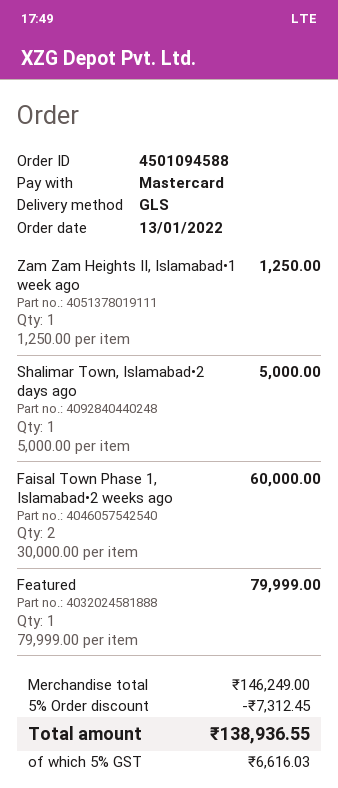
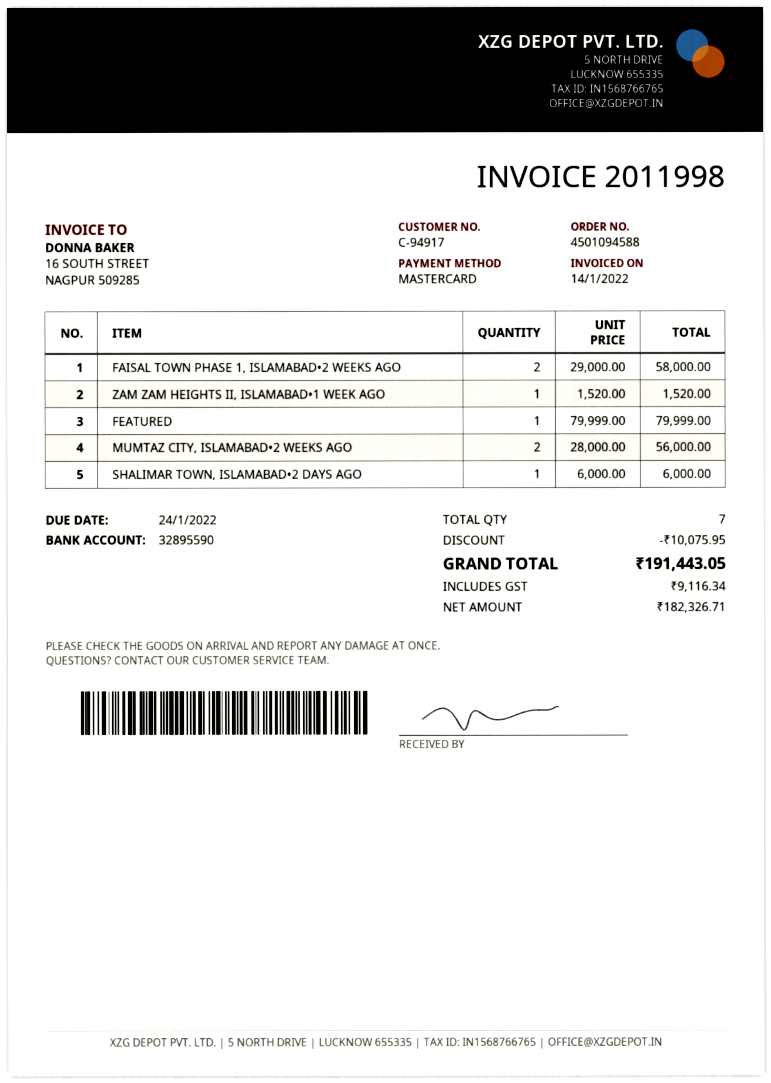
Zam Zam Heights II, Islamabad•1 week ago: 1 x 1250.00 = 1250.00 -> 1 x 1520.00 = 1520.00
Shalimar Town, Islamabad•2 days ago: 1 x 5000.00 = 5000.00 -> 1 x 6000.00 = 6000.00
Faisal Town Phase 1, Islamabad•2 weeks ago: 2 x 30000.00 = 60000.00 -> 2 x 29000.00 = 58000.00
MUMTAZ CITY, ISLAMABAD•2 WEEKS AGO: none -> 2 x 28000.00 = 56000.00
discount: 7312.45 -> 10075.95
tax: 6616.03 -> 9116.34
total: 138936.55 -> 191443.05

